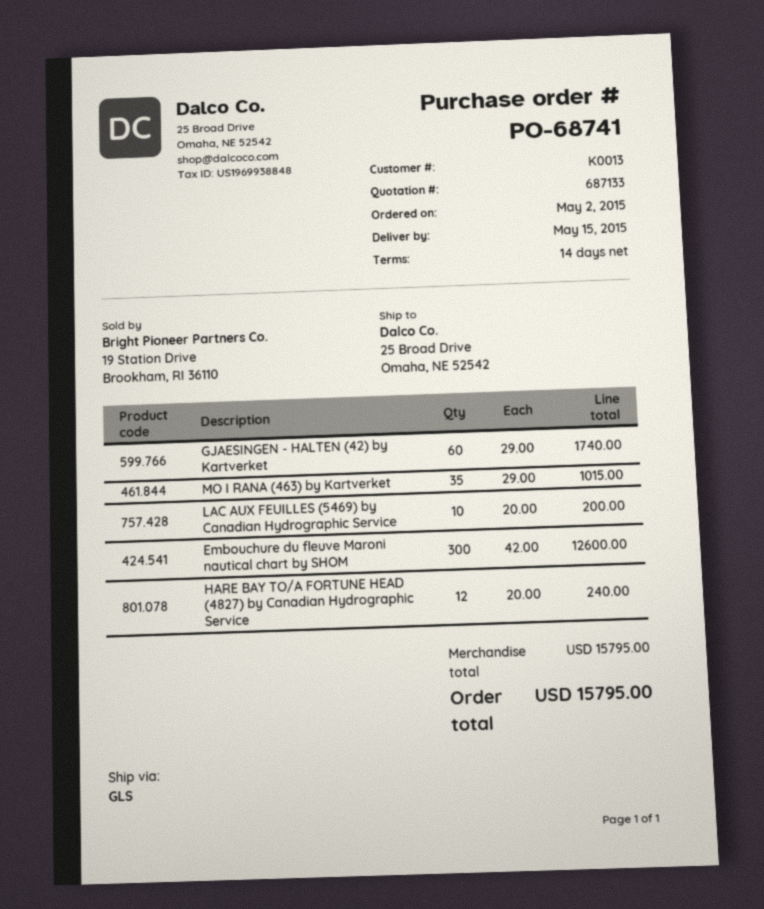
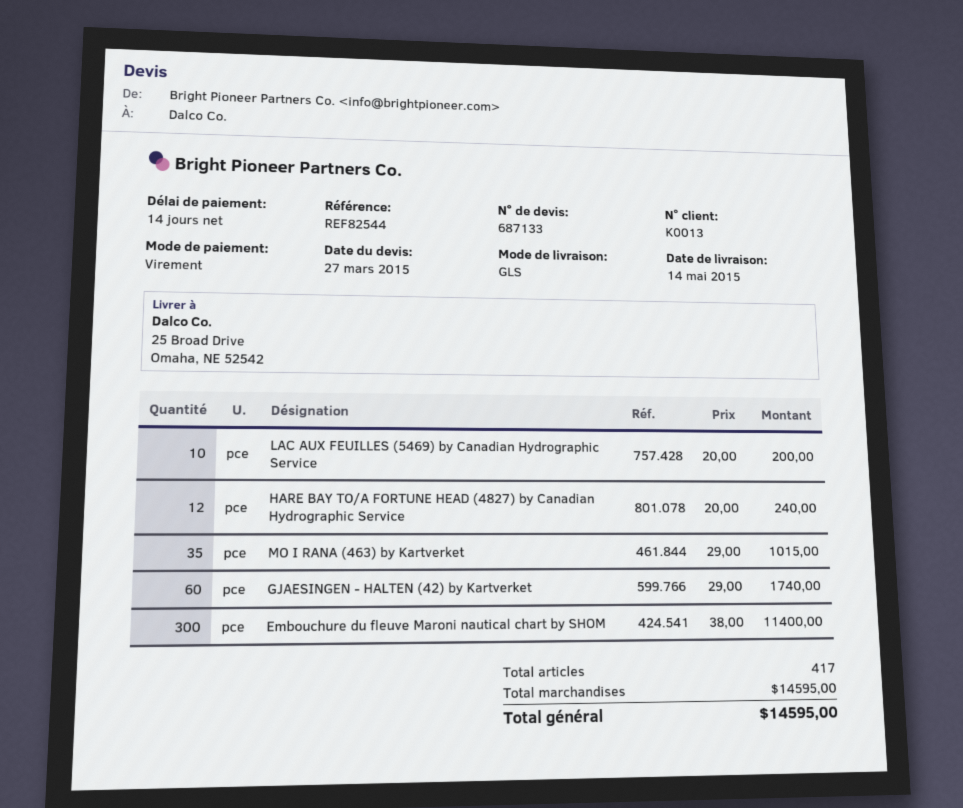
delivery date: 2015-05-15 -> 2015-05-14
Embouchure du fleuve Maroni nautical chart by SHOM: 300 x 42.00 = 12600.00 -> 300 x 38.00 = 11400.00
subtotal: 15795.00 -> 14595.00
total: 15795.00 -> 14595.00

